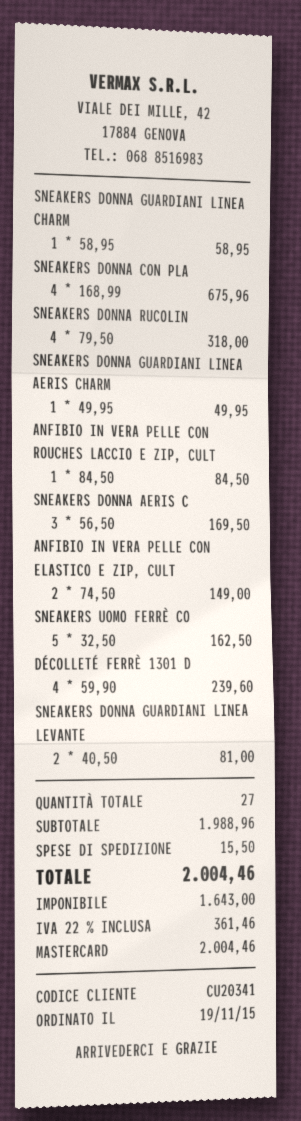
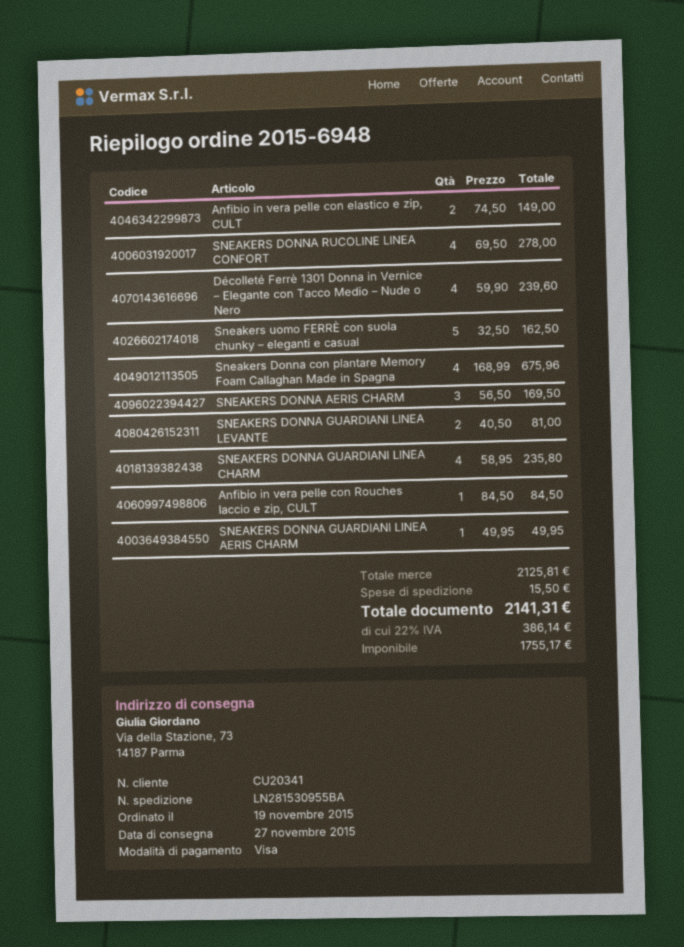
payment method: Mastercard -> Visa
SNEAKERS DONNA GUARDIANI LINEA CHARM: 1 x 58.95 = 58.95 -> 4 x 58.95 = 235.80
SNEAKERS DONNA RUCOLIN: 4 x 79.50 = 318.00 -> 4 x 69.50 = 278.00
subtotal: 1988.96 -> 2125.81
net: 1643.00 -> 1755.17
tax: 22% = 361.46 -> 22% = 386.14
total: 2004.46 -> 2141.31

